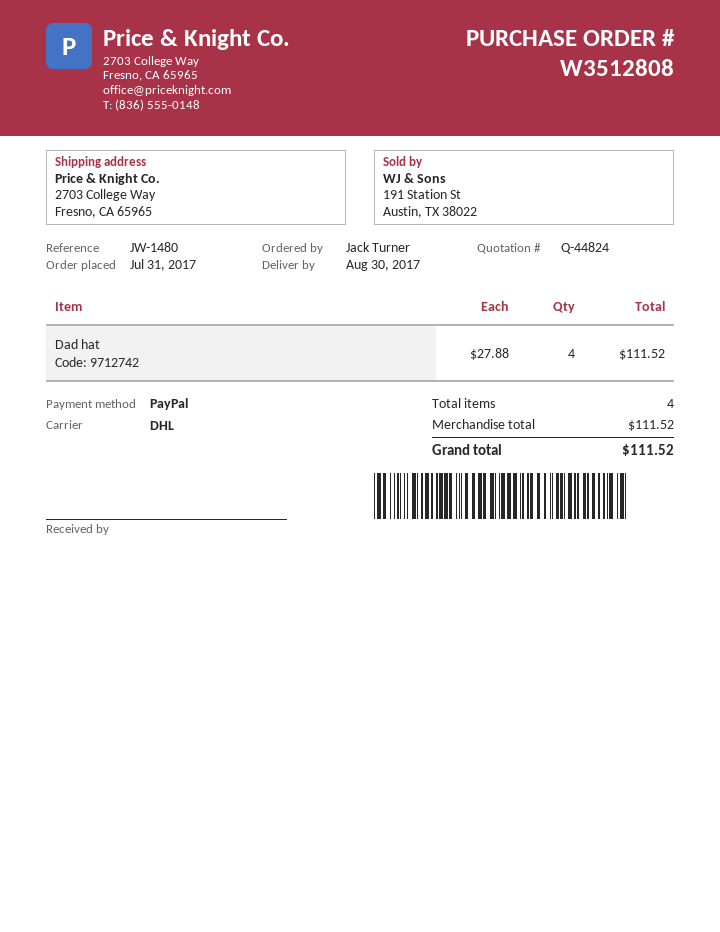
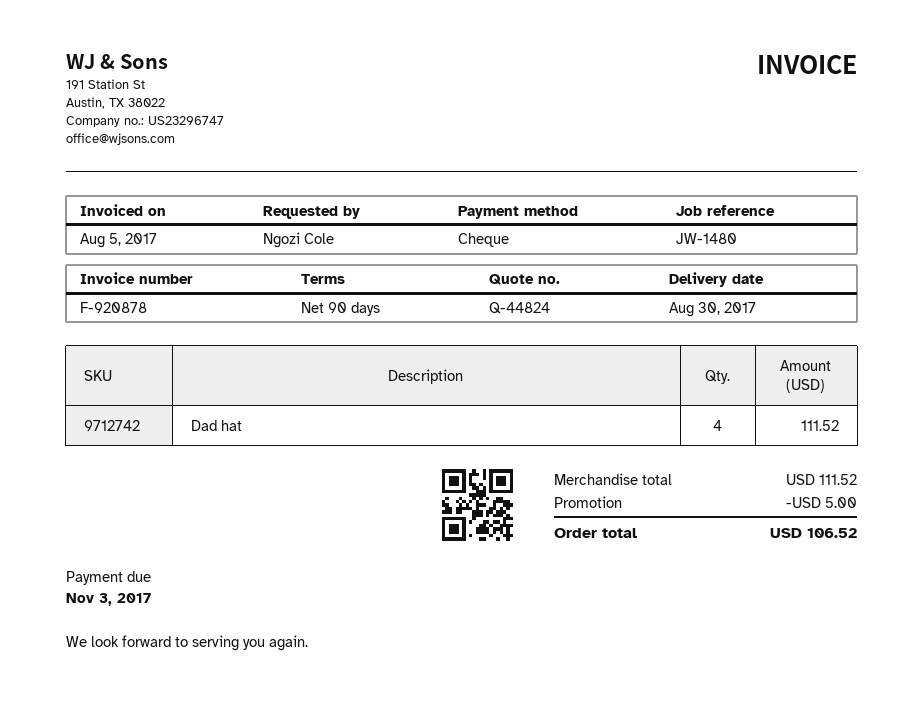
ordered by: Jack Turner -> Ngozi Cole
payment method: PayPal -> cheque
discount: none -> 5.00
total: 111.52 -> 106.52

